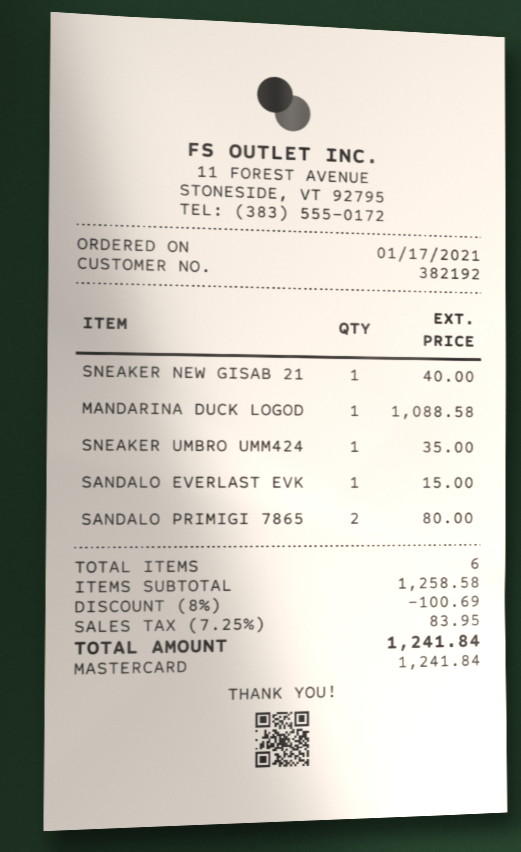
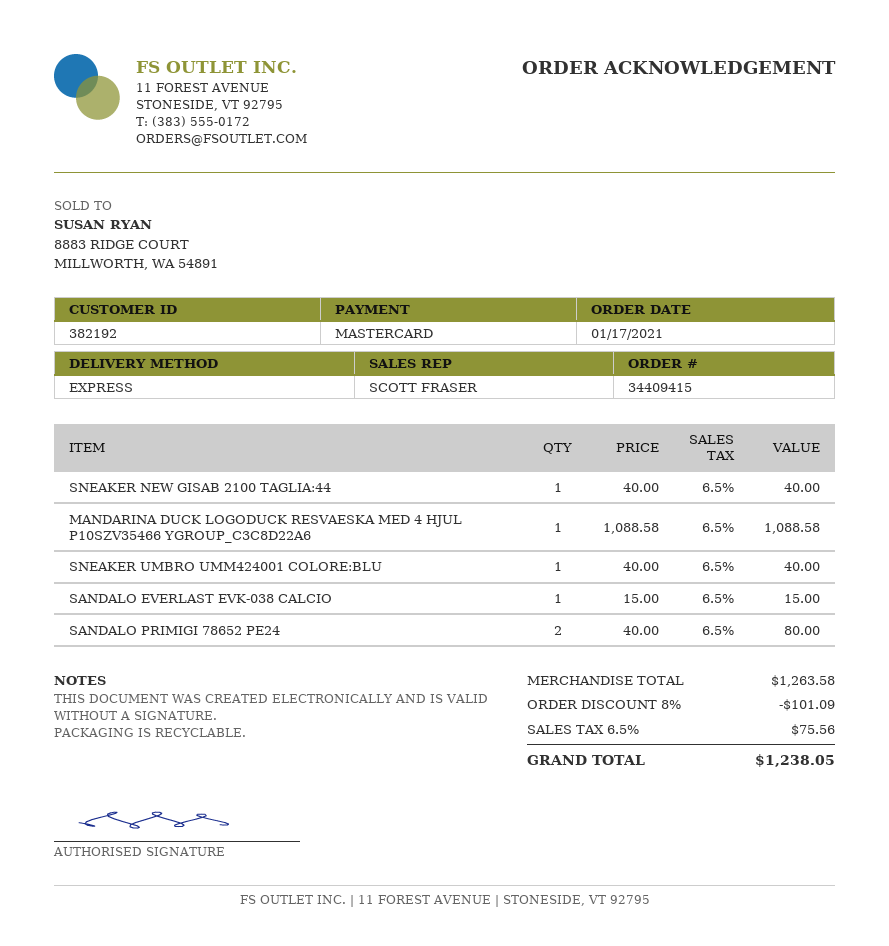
SNEAKER UMBRO UMM424: 1 for 35.00 -> 1 for 40.00
subtotal: 1258.58 -> 1263.58
discount: 8% = 100.69 -> 8% = 101.09
tax: 7.25% = 83.95 -> 6.5% = 75.56
total: 1241.84 -> 1238.05

